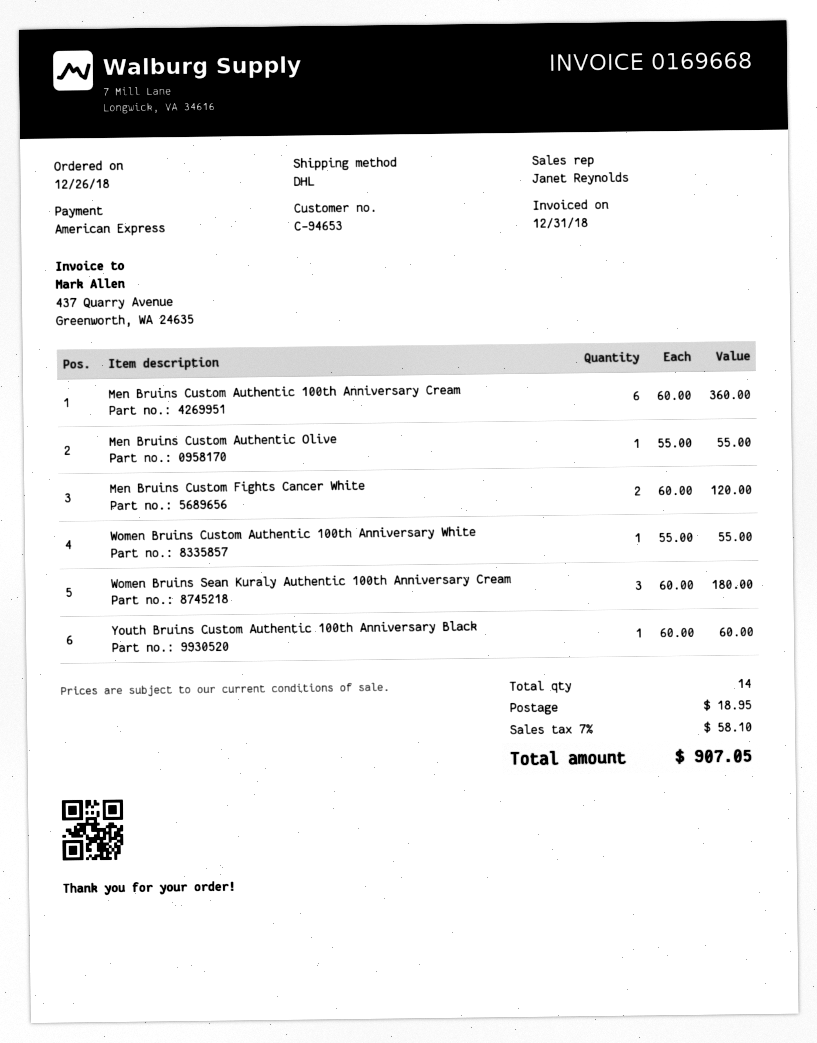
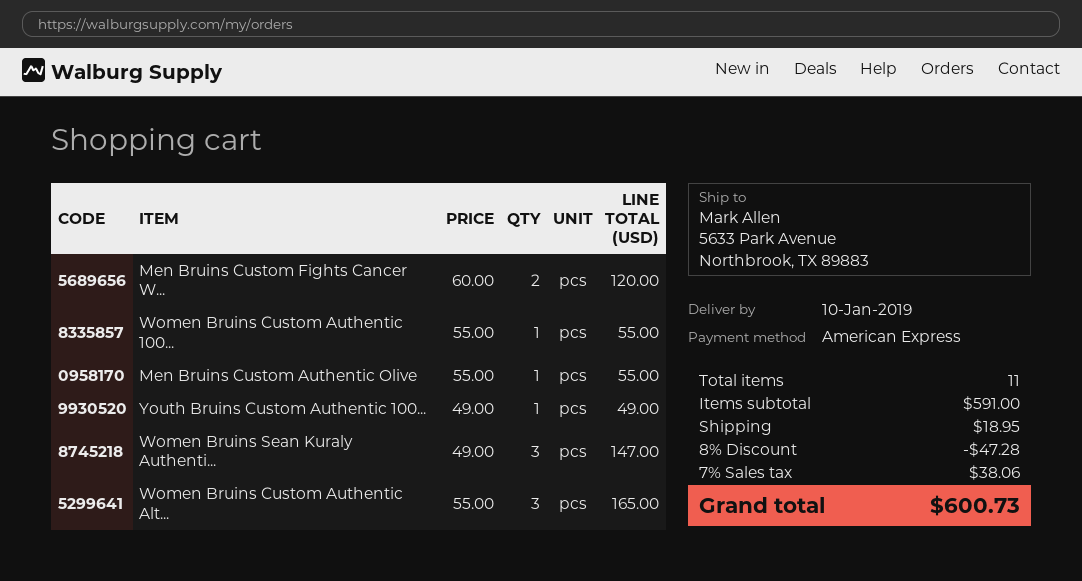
Men Bruins Custom Authentic 100th Anniversary Cream: 6 x 60.00 = 360.00 -> none
Women Bruins Sean Kuraly Authentic 100th Anniversary Cream: 3 x 60.00 = 180.00 -> 3 x 49.00 = 147.00
Youth Bruins Custom Authentic 100th Anniversary Black: 1 x 60.00 = 60.00 -> 1 x 49.00 = 49.00
Women Bruins Custom Authentic Alt...: none -> 3 x 55.00 = 165.00
total quantity: 14 -> 11
discount: none -> 8% = 47.28
tax: 7% = 58.10 -> 7% = 38.06
total: 907.05 -> 600.73

